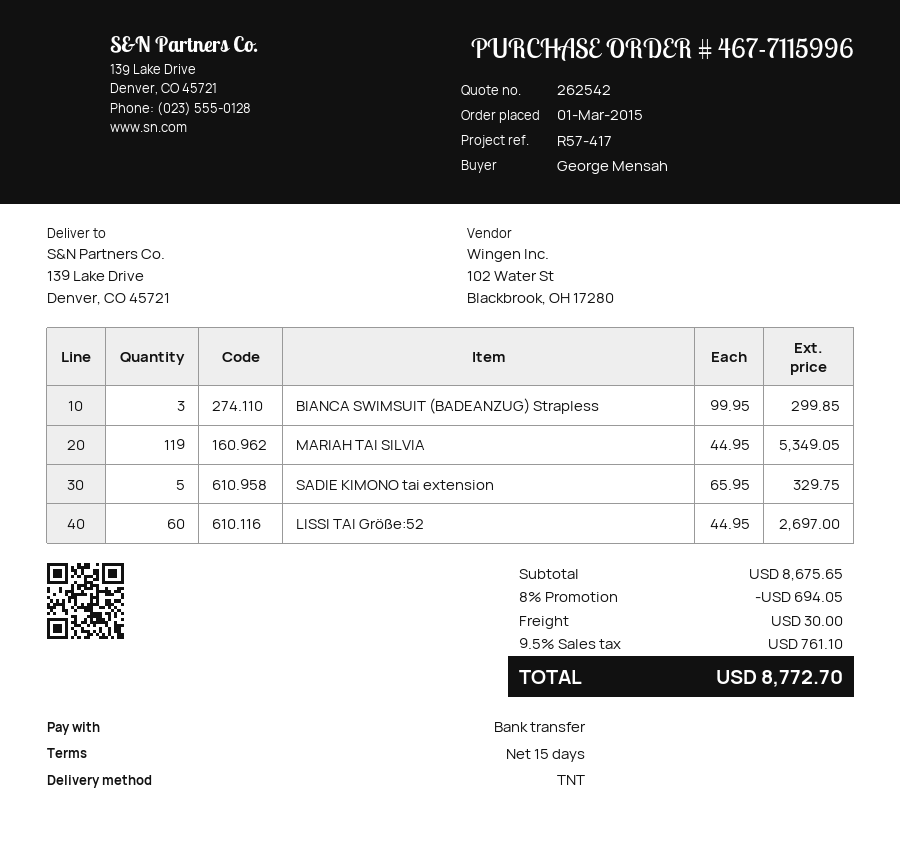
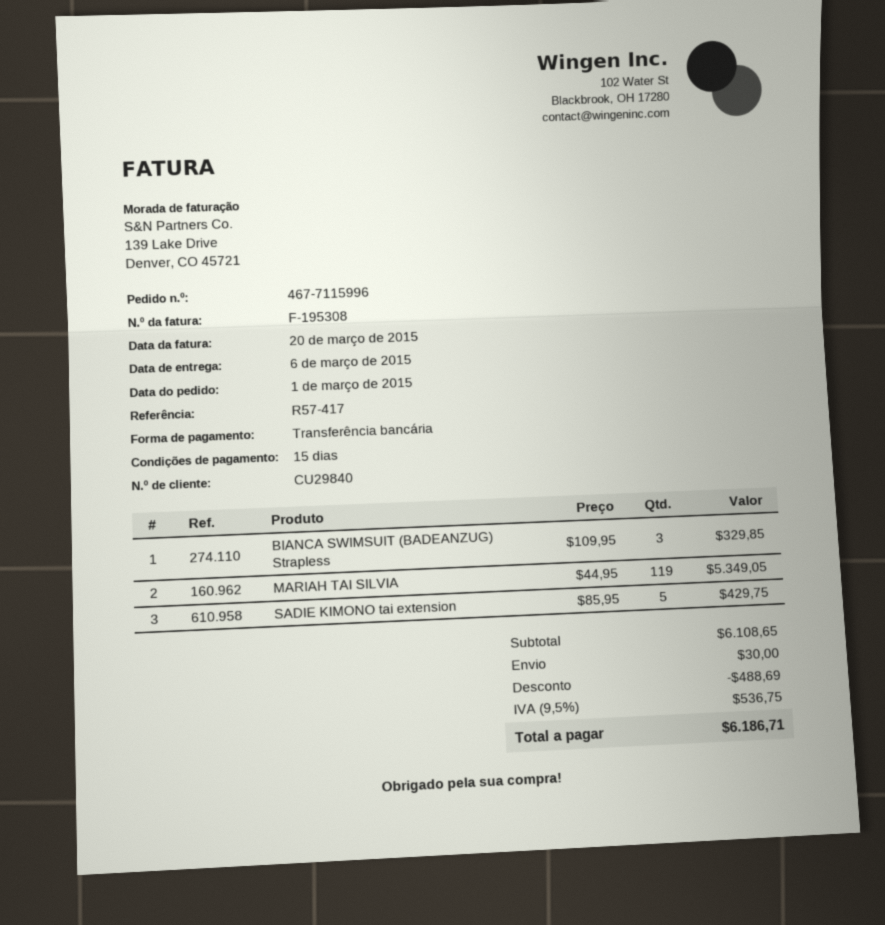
BIANCA SWIMSUIT (BADEANZUG) Strapless: 3 x 99.95 = 299.85 -> 3 x 109.95 = 329.85
SADIE KIMONO tai extension: 5 x 65.95 = 329.75 -> 5 x 85.95 = 429.75
LISSI TAI Größe:52: 60 x 44.95 = 2697.00 -> none
subtotal: 8675.65 -> 6108.65
discount: 694.05 -> 488.69
tax: 9.5% = 761.10 -> 9.5% = 536.75
total: 8772.70 -> 6186.71

